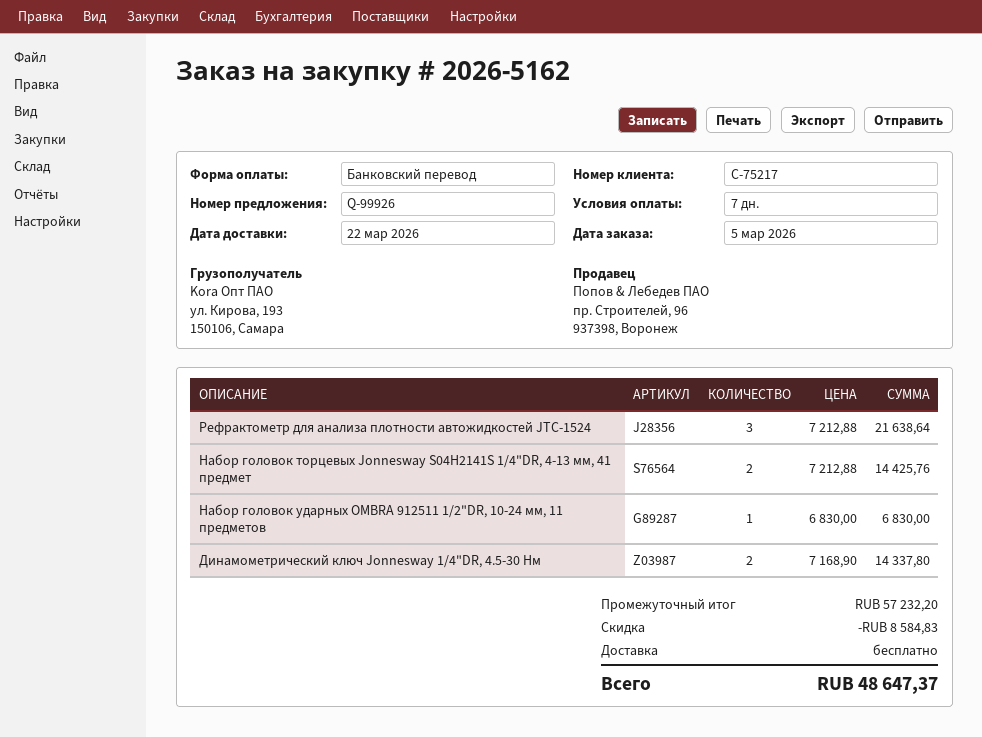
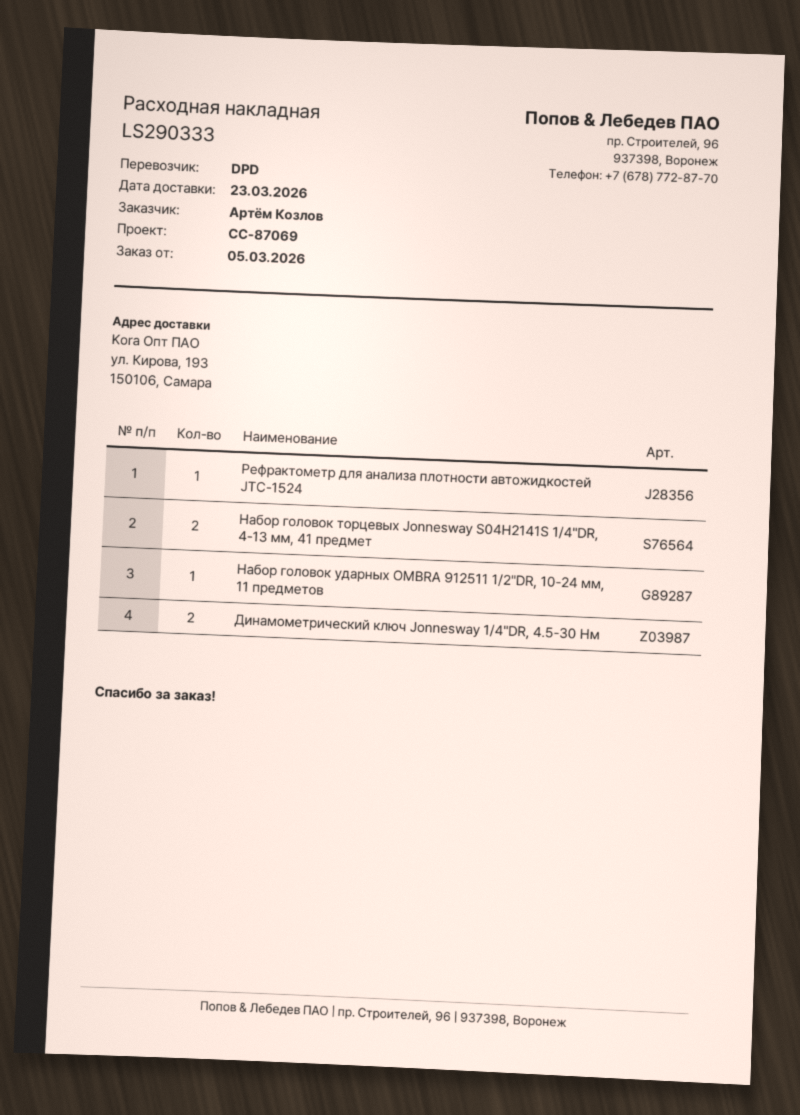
delivery date: 2026-03-22 -> 2026-03-23
Рефрактометр для анализа плотности автожидкостей JTC-1524: 3 -> 1

